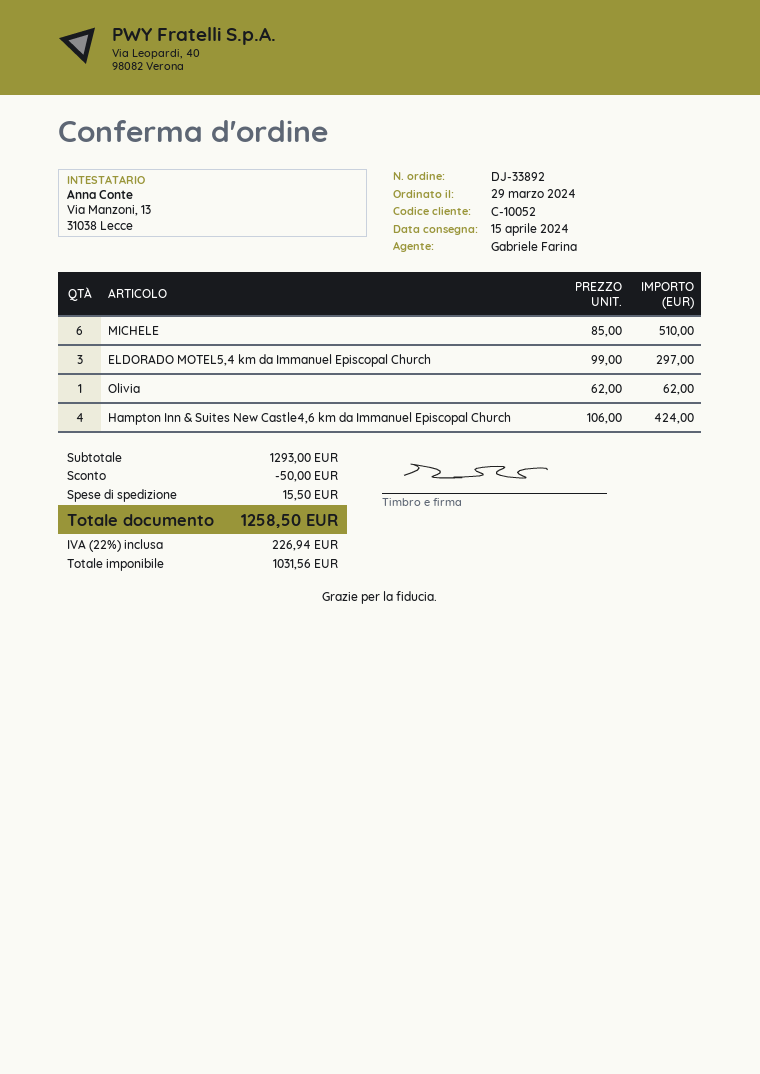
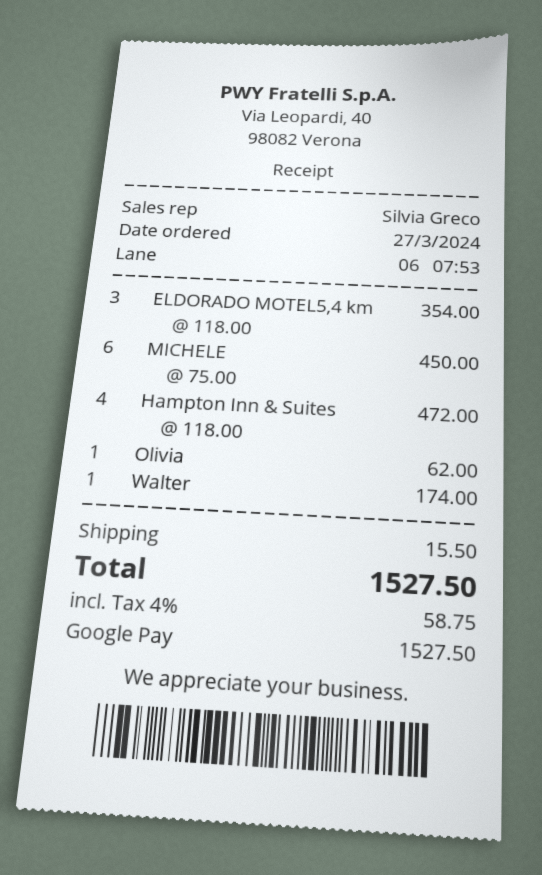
order date: 2024-03-29 -> 2024-03-27
sales rep: Gabriele Farina -> Silvia Greco
MICHELE: 6 x 85.00 = 510.00 -> 6 x 75.00 = 450.00
ELDORADO MOTEL5,4 km da Immanuel Episcopal Church: 3 x 99.00 = 297.00 -> 3 x 118.00 = 354.00
Hampton Inn & Suites New Castle4,6 km da Immanuel Episcopal Church: 4 x 106.00 = 424.00 -> 4 x 118.00 = 472.00
Walter: none -> 1 x 174.00 = 174.00
discount: 50.00 -> none
tax: 22% = 226.94 -> 4% = 58.75
total: 1258.50 -> 1527.50

